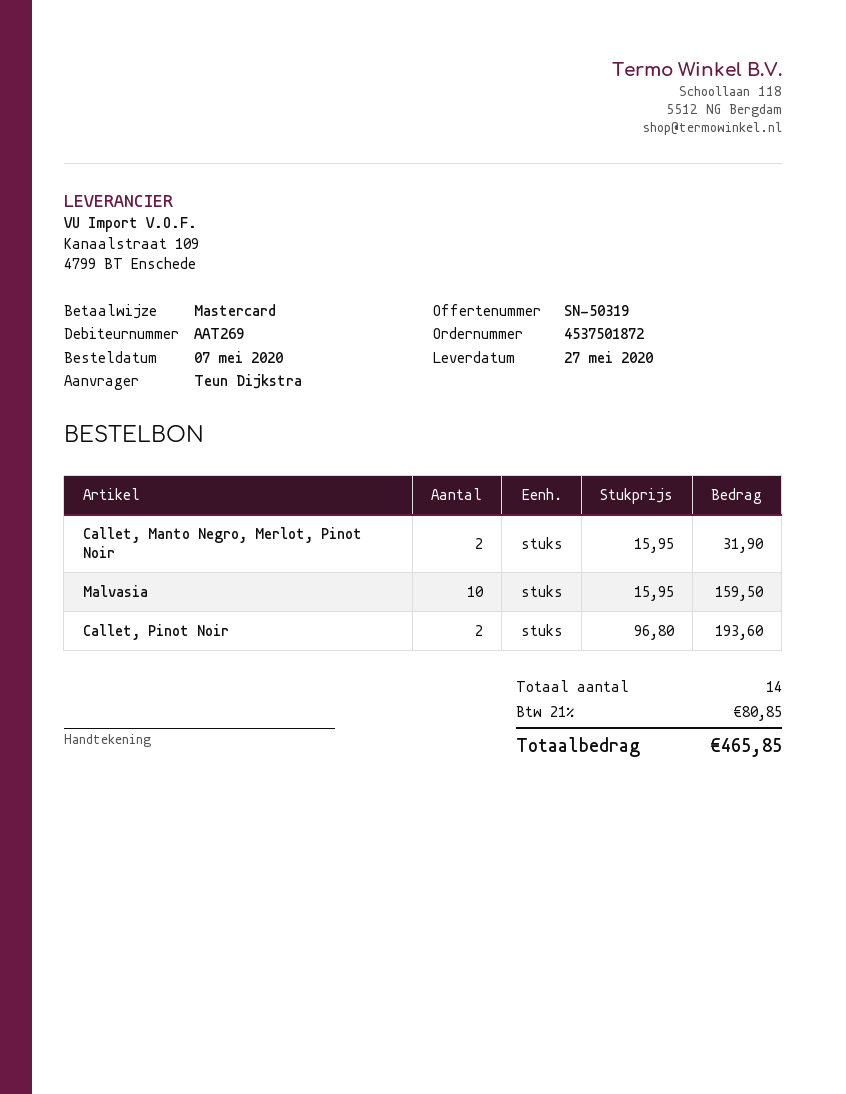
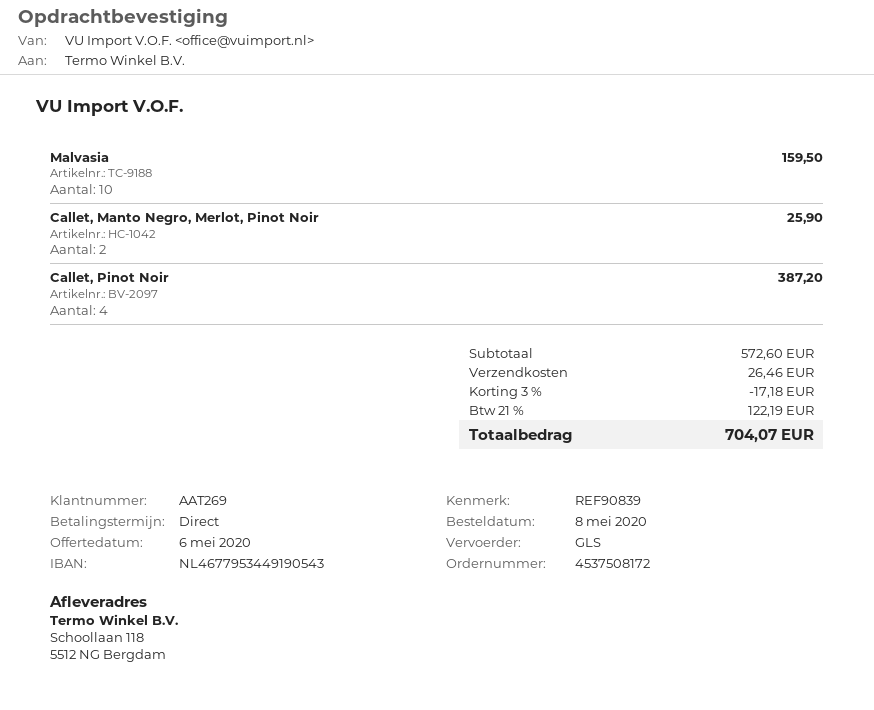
order number: 4537501872 -> 4537508172
order date: 2020-05-07 -> 2020-05-08
Callet, Manto Negro, Merlot, Pinot Noir: 2 for 31.90 -> 2 for 25.90
Callet, Pinot Noir: 2 for 193.60 -> 4 for 387.20
discount: none -> 3% = 17.18
shipping: none -> 26.46
tax: 21% = 80.85 -> 21% = 122.19
total: 465.85 -> 704.07

